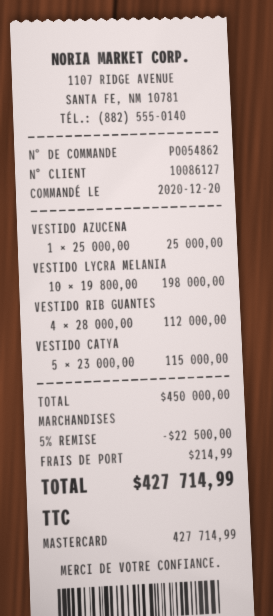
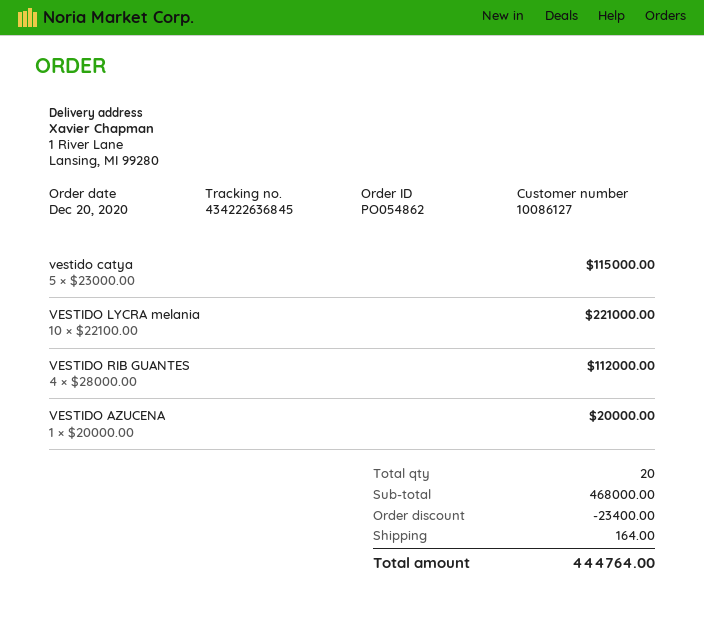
VESTIDO AZUCENA: 1 x 25000.00 = 25000.00 -> 1 x 20000.00 = 20000.00
VESTIDO LYCRA MELANIA: 10 x 19800.00 = 198000.00 -> 10 x 22100.00 = 221000.00
subtotal: 450000.00 -> 468000.00
discount: 22500.00 -> 23400.00
shipping: 214.99 -> 164.00
total: 427714.99 -> 444764.00

